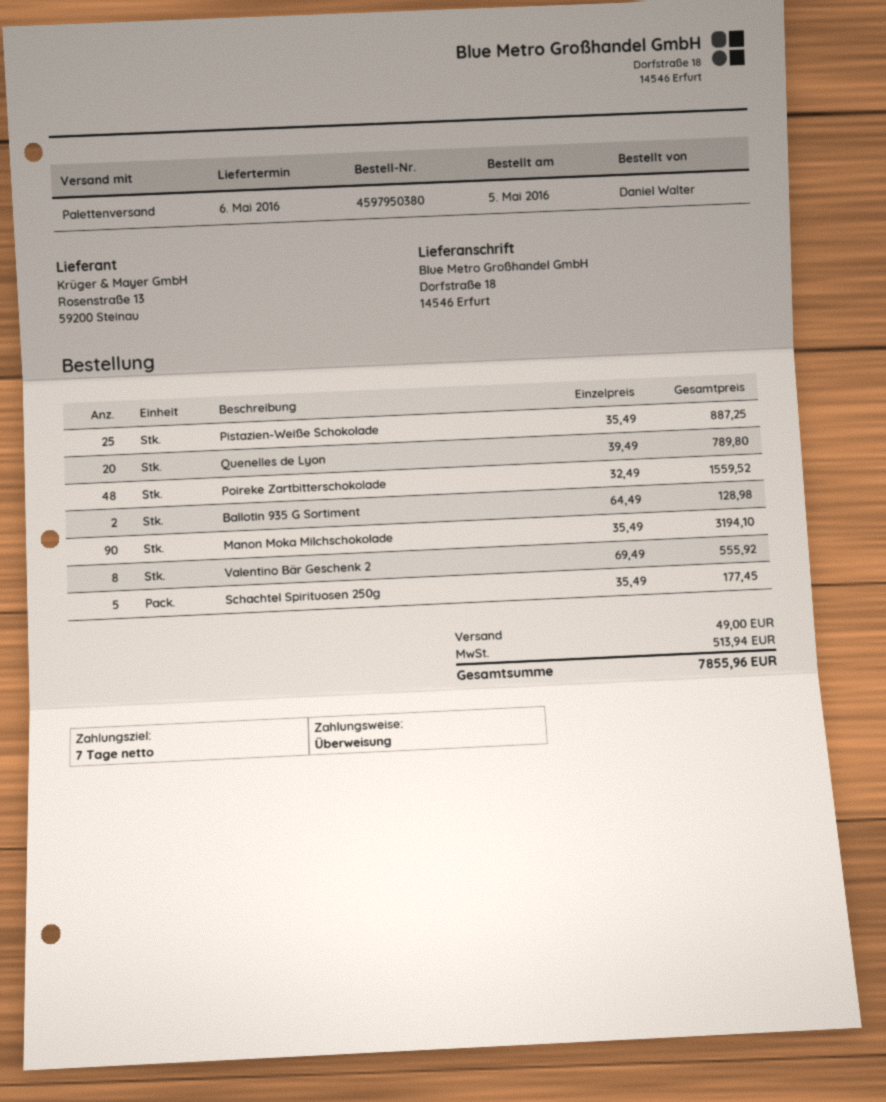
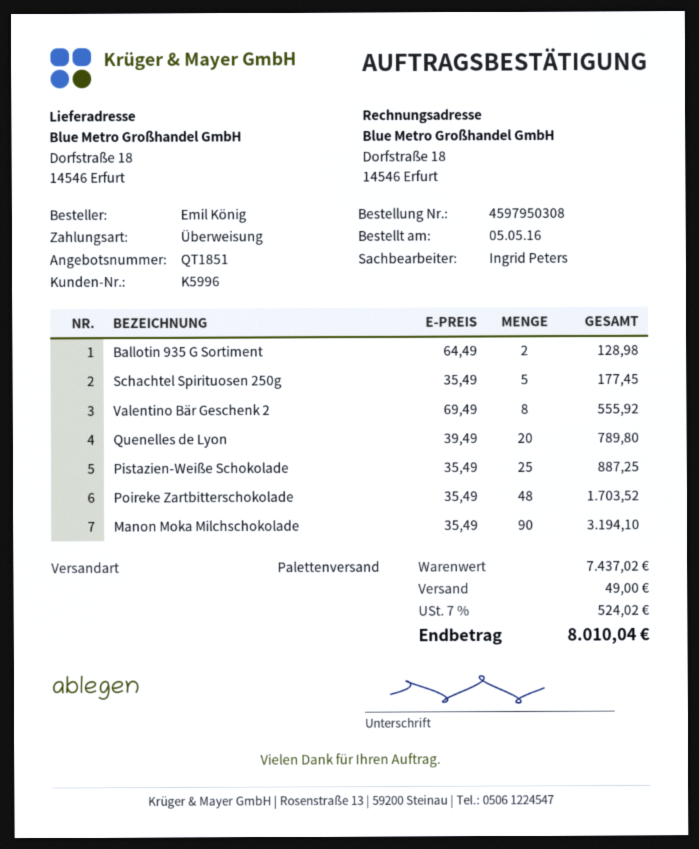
order number: 4597950380 -> 4597950308
ordered by: Daniel Walter -> Emil König
Poireke Zartbitterschokolade: 48 x 32.49 = 1559.52 -> 48 x 35.49 = 1703.52
tax: 513.94 -> 524.02
total: 7855.96 -> 8010.04

